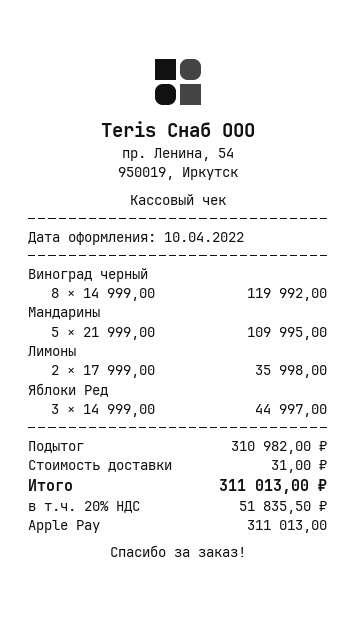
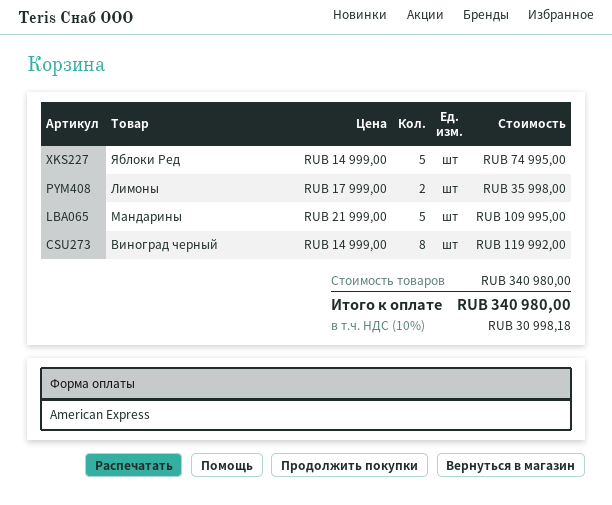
payment method: Apple Pay -> American Express
Яблоки Ред: 3 x 14999.00 = 44997.00 -> 5 x 14999.00 = 74995.00
subtotal: 310982.00 -> 340980.00
shipping: 31.00 -> none
tax: 20% = 51835.50 -> 10% = 30998.18
total: 311013.00 -> 340980.00

